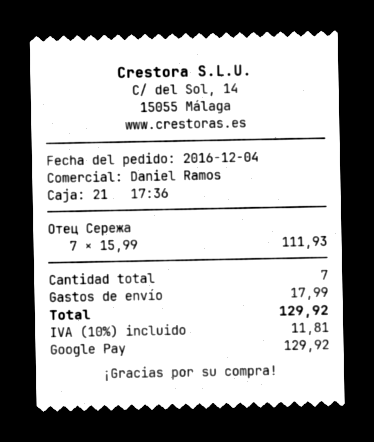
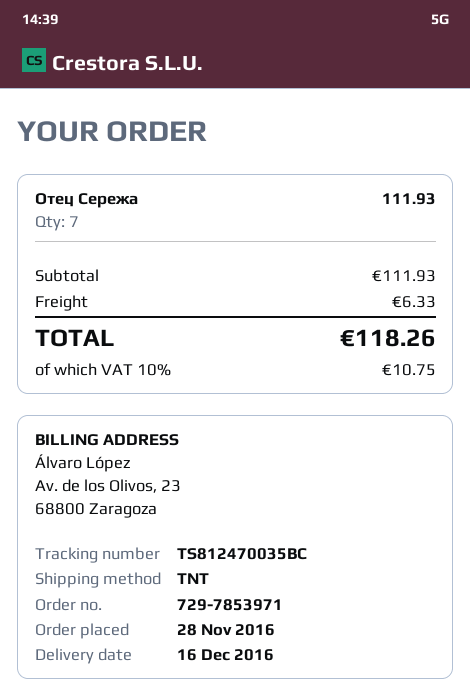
order date: 2016-12-04 -> 2016-11-28
shipping: 17.99 -> 6.33
tax: 10% = 11.81 -> 10% = 10.75
total: 129.92 -> 118.26

